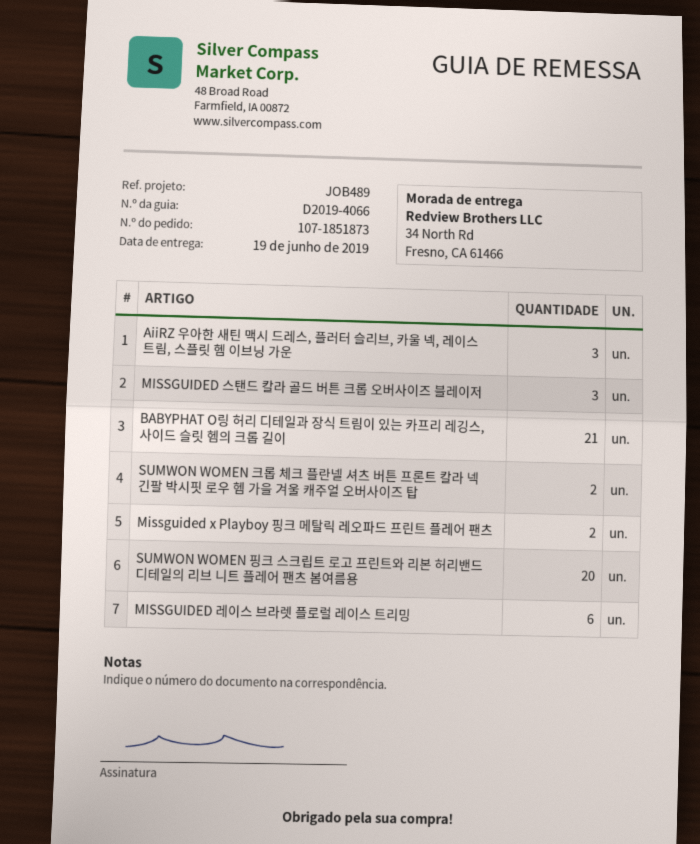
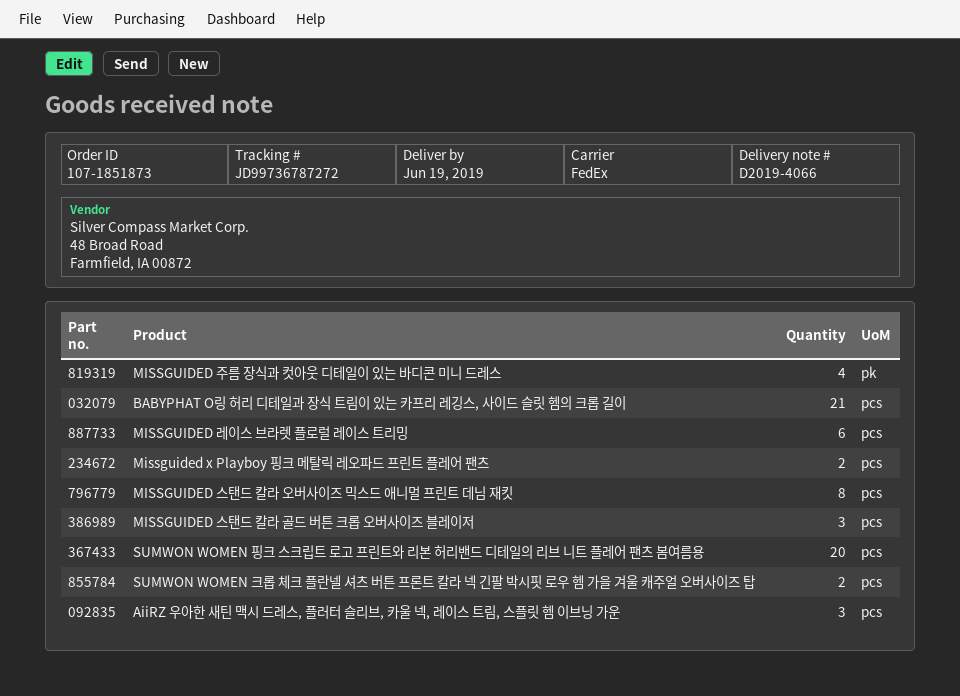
MISSGUIDED 주름 장식과 컷아웃 디테일이 있는 바디콘 미니 드레스: none -> 4
MISSGUIDED 스탠드 칼라 오버사이즈 믹스드 애니멀 프린트 데님 재킷: none -> 8

